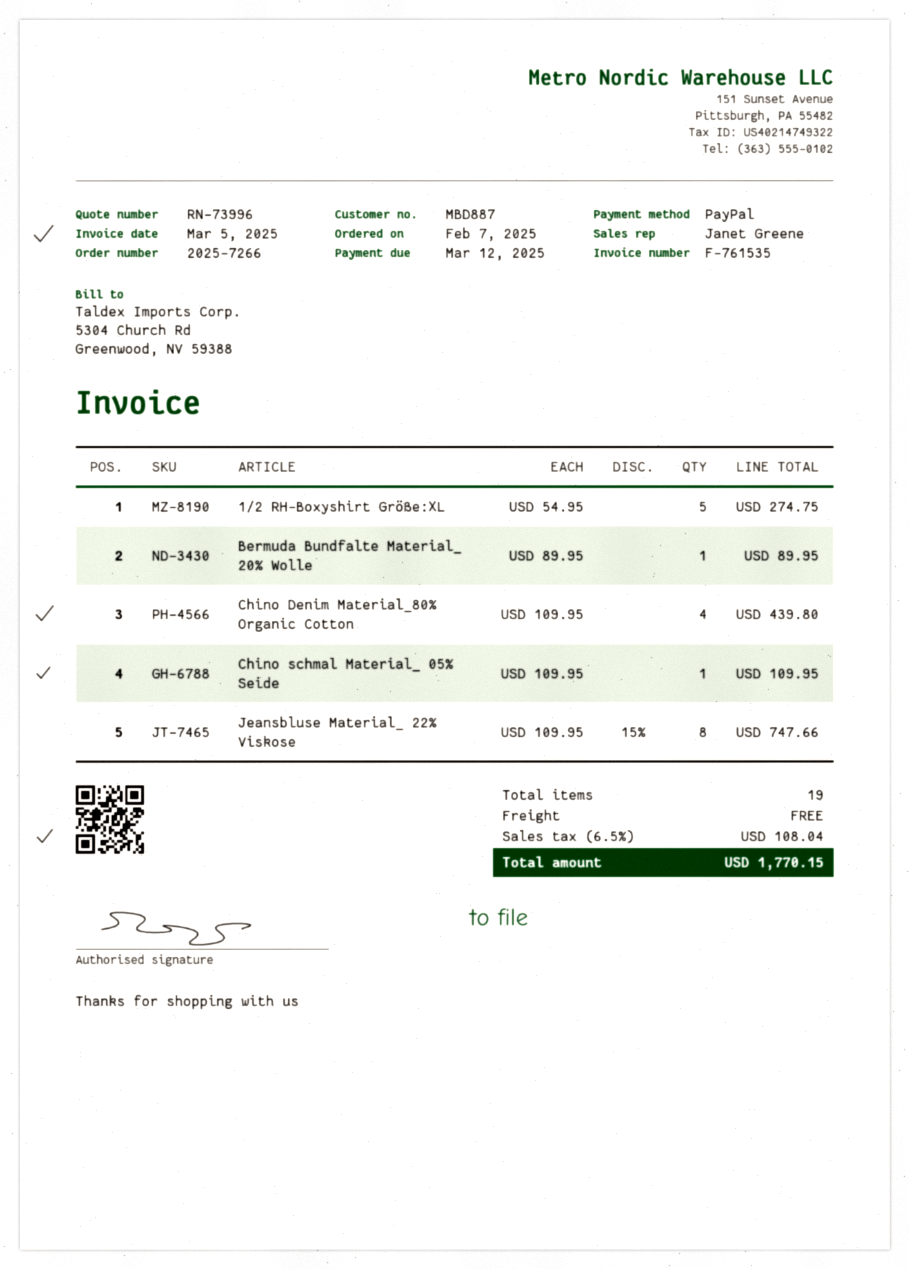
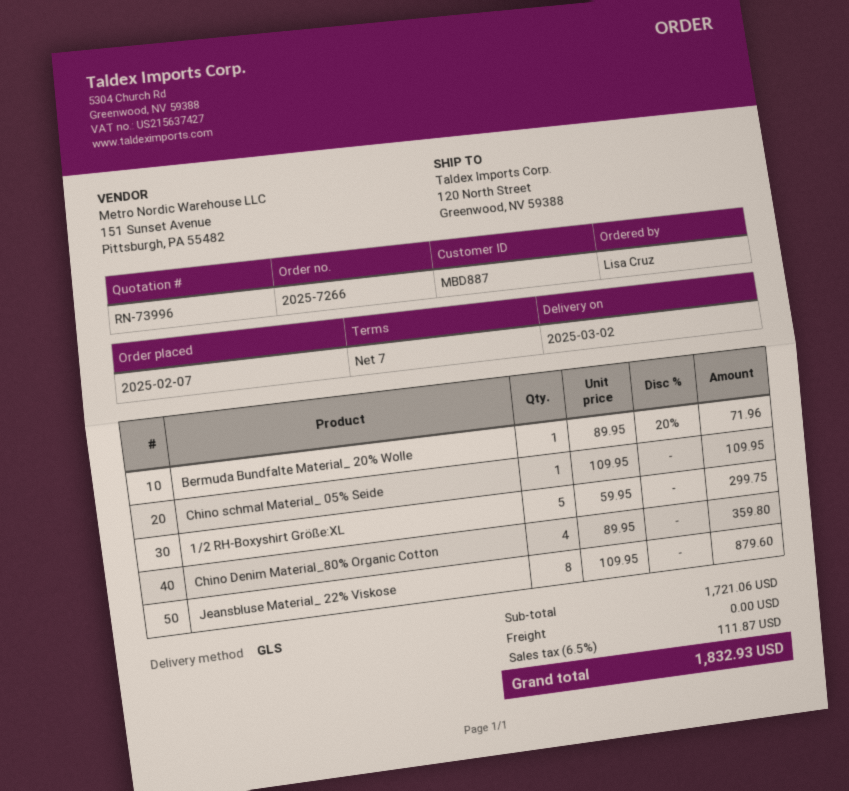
1/2 RH-Boxyshirt Größe:XL: 5 x 54.95 = 274.75 -> 5 x 59.95 = 299.75
Bermuda Bundfalte Material_ 20% Wolle: 1 x 89.95 = 89.95 -> 1 x 89.95 - 20% = 71.96
Chino Denim Material_80% Organic Cotton: 4 x 109.95 = 439.80 -> 4 x 89.95 = 359.80
Jeansbluse Material_ 22% Viskose: 8 x 109.95 - 15% = 747.66 -> 8 x 109.95 = 879.60
tax: 6.5% = 108.04 -> 6.5% = 111.87
total: 1770.15 -> 1832.93

